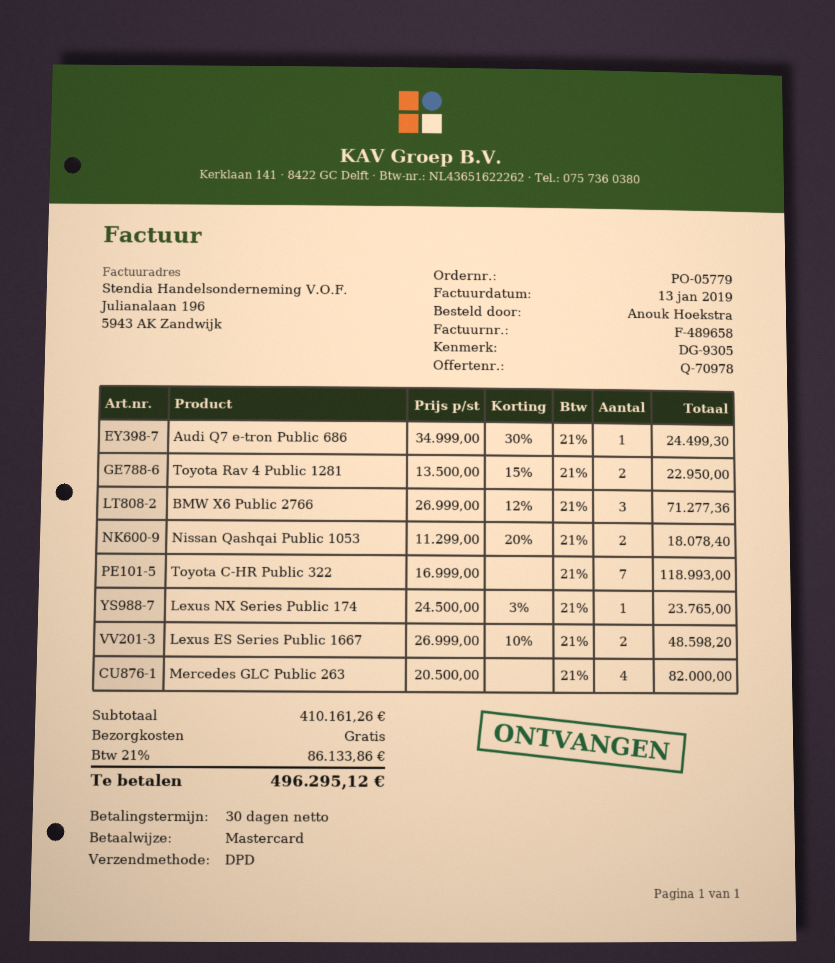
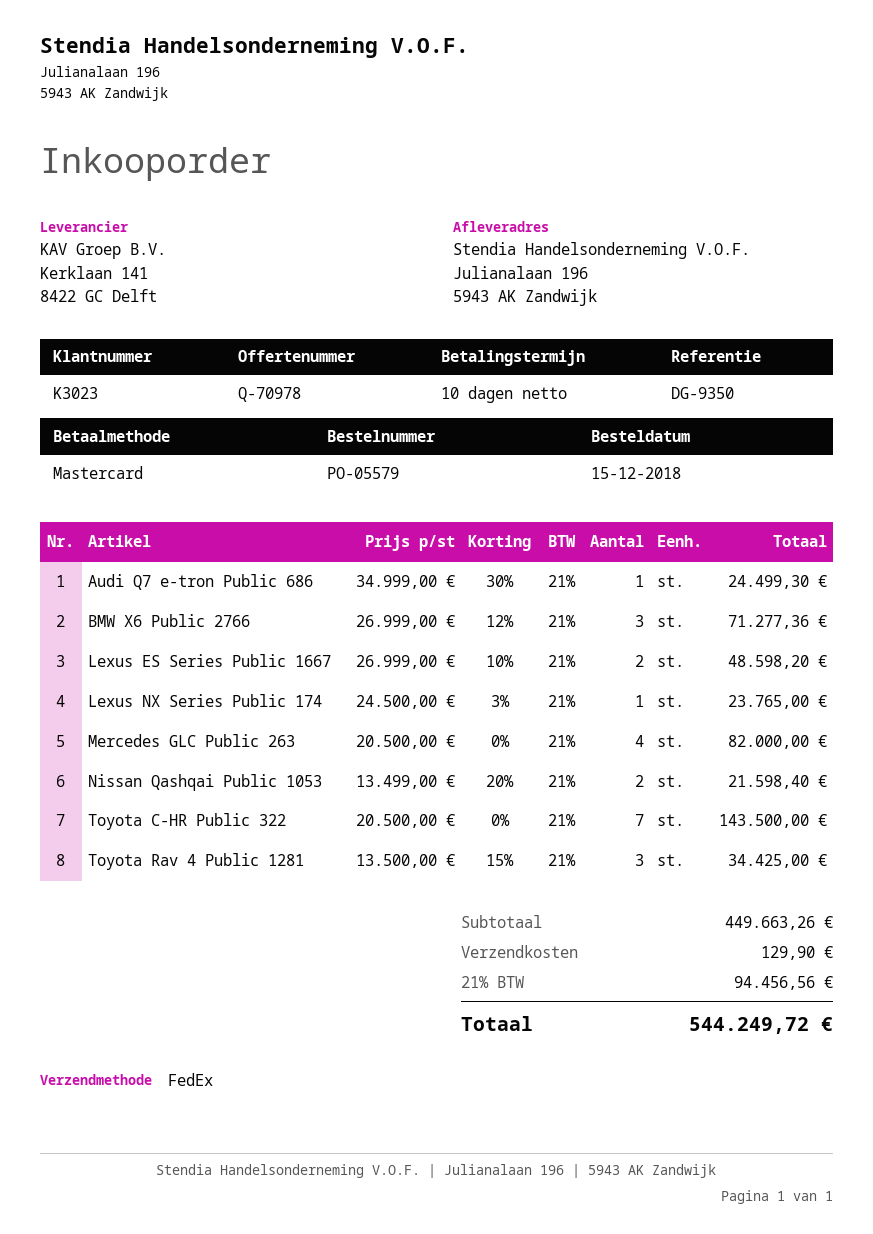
order number: PO-05779 -> PO-05579
payment terms: 30 days -> 10 days
reference: DG-9305 -> DG-9350
shipping method: DPD -> FedEx
Toyota Rav 4 Public 1281: 2 x 13500.00 - 15% = 22950.00 -> 3 x 13500.00 - 15% = 34425.00
Nissan Qashqai Public 1053: 2 x 11299.00 - 20% = 18078.40 -> 2 x 13499.00 - 20% = 21598.40
Toyota C-HR Public 322: 7 x 16999.00 = 118993.00 -> 7 x 20500.00 = 143500.00
subtotal: 410161.26 -> 449663.26
shipping: 0.00 -> 129.90
tax: 21% = 86133.86 -> 21% = 94456.56
total: 496295.12 -> 544249.72

